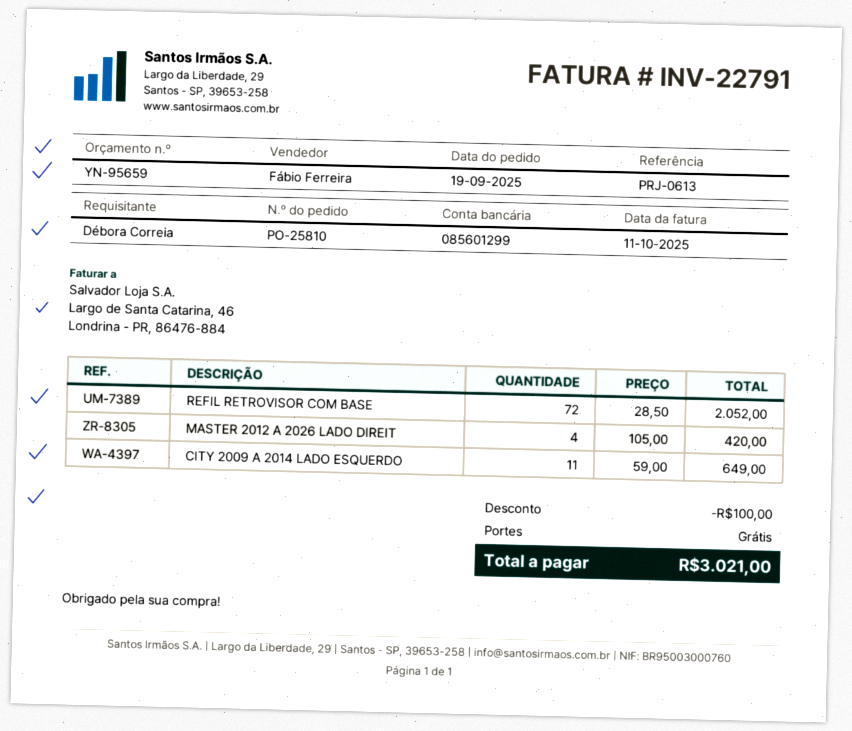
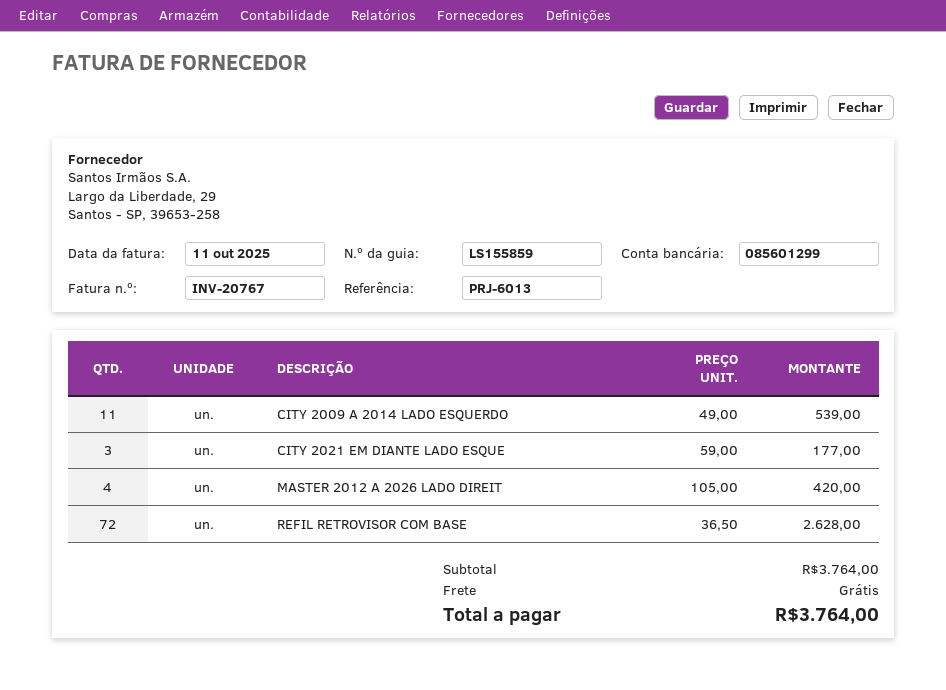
invoice number: INV-22791 -> INV-20767
reference: PRJ-0613 -> PRJ-6013
REFIL RETROVISOR COM BASE: 72 x 28.50 = 2052.00 -> 72 x 36.50 = 2628.00
CITY 2009 A 2014 LADO ESQUERDO: 11 x 59.00 = 649.00 -> 11 x 49.00 = 539.00
CITY 2021 EM DIANTE LADO ESQUE: none -> 3 x 59.00 = 177.00
discount: 100.00 -> none
total: 3021.00 -> 3764.00

